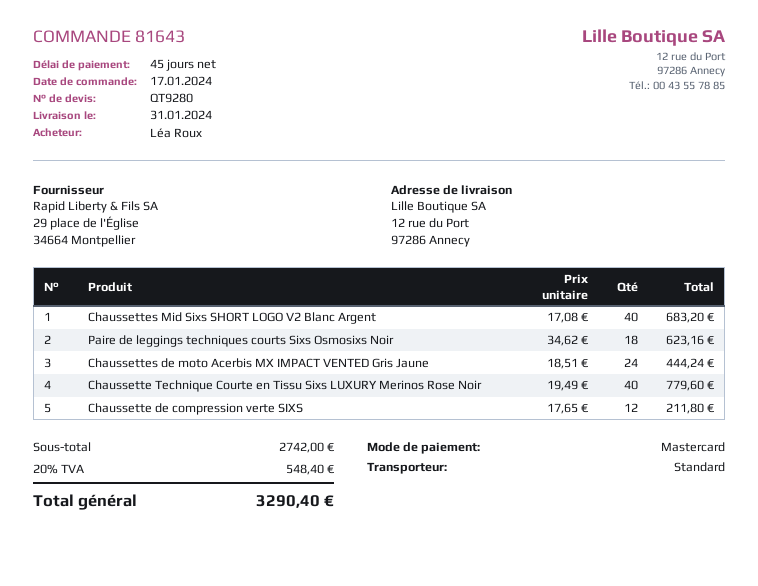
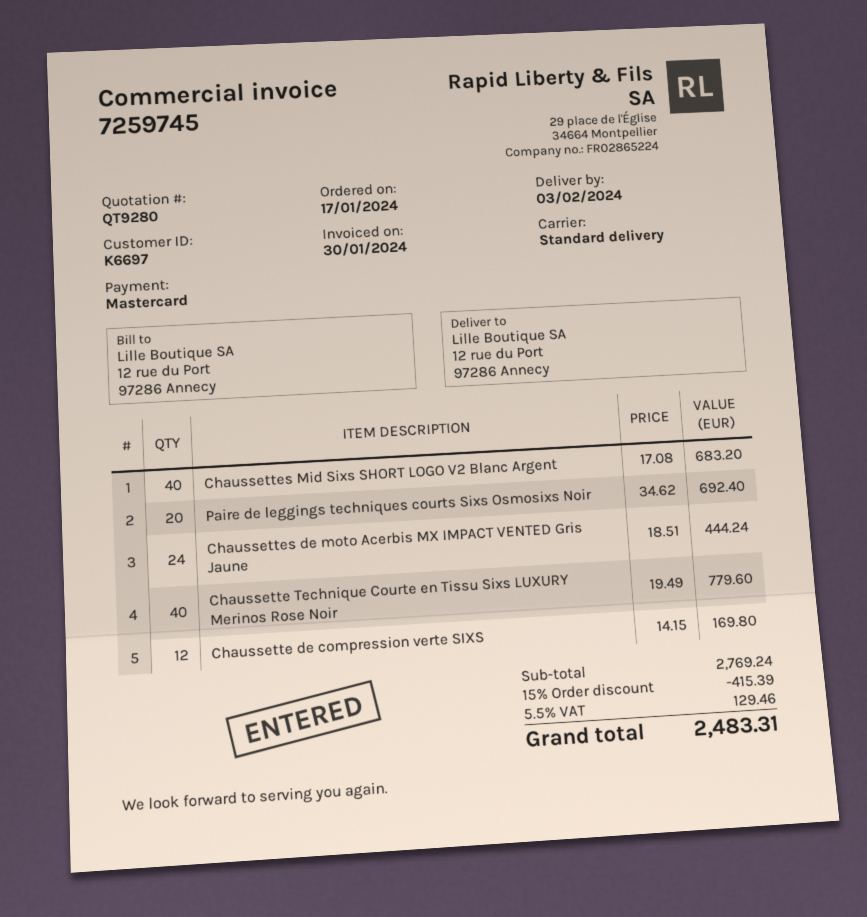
delivery date: 2024-01-31 -> 2024-02-03
Paire de leggings techniques courts Sixs Osmosixs Noir: 18 x 34.62 = 623.16 -> 20 x 34.62 = 692.40
Chaussette de compression verte SIXS: 12 x 17.65 = 211.80 -> 12 x 14.15 = 169.80
subtotal: 2742.00 -> 2769.24
discount: none -> 15% = 415.39
tax: 20% = 548.40 -> 5.5% = 129.46
total: 3290.40 -> 2483.31

